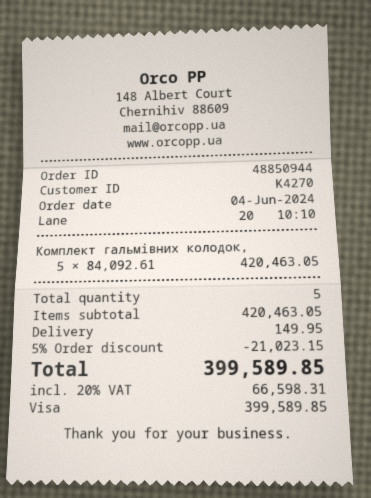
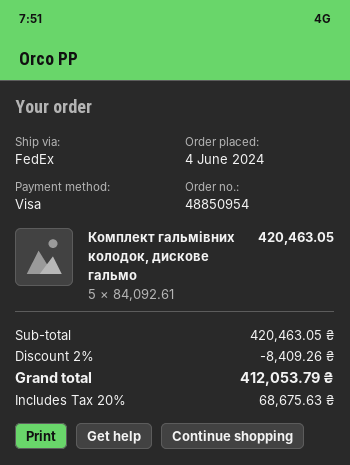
order number: 48850944 -> 48850954
discount: 5% = 21023.15 -> 2% = 8409.26
shipping: 149.95 -> none
tax: 20% = 66598.31 -> 20% = 68675.63
total: 399589.85 -> 412053.79

